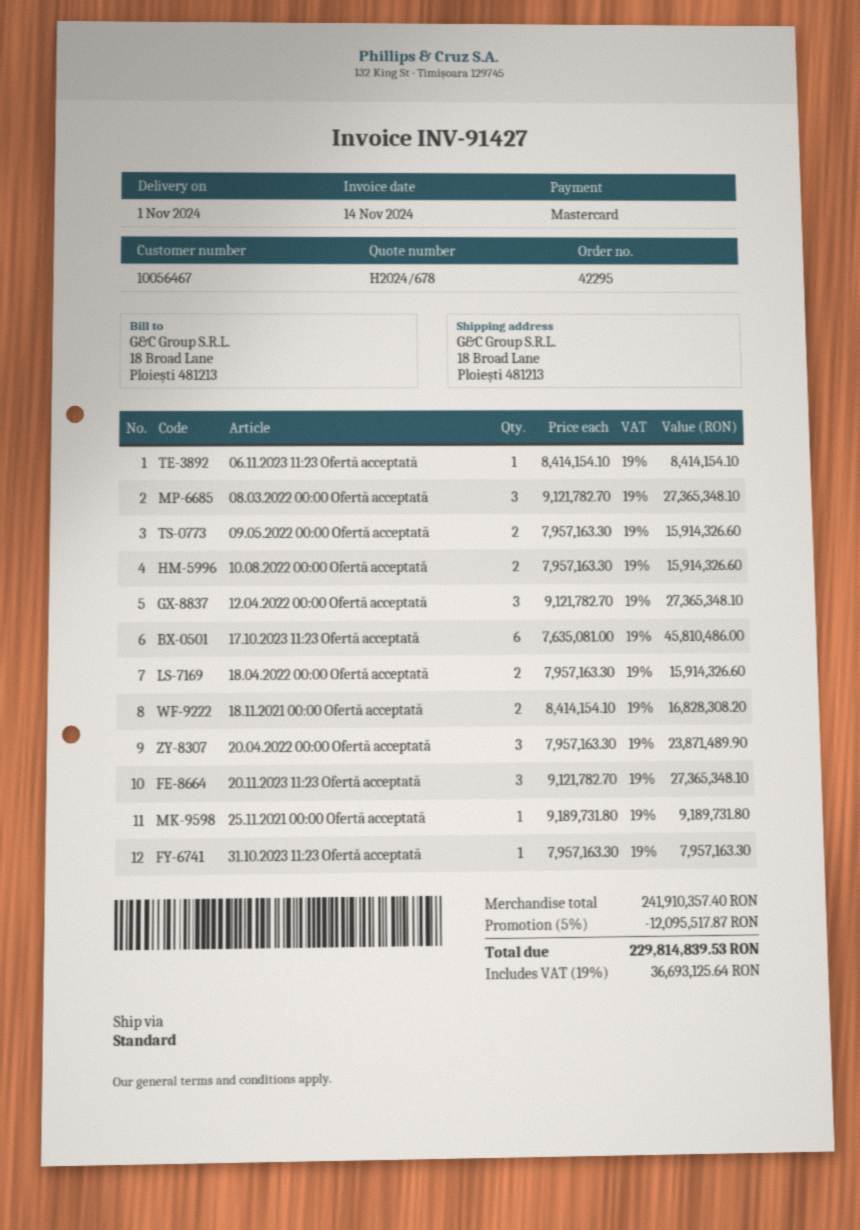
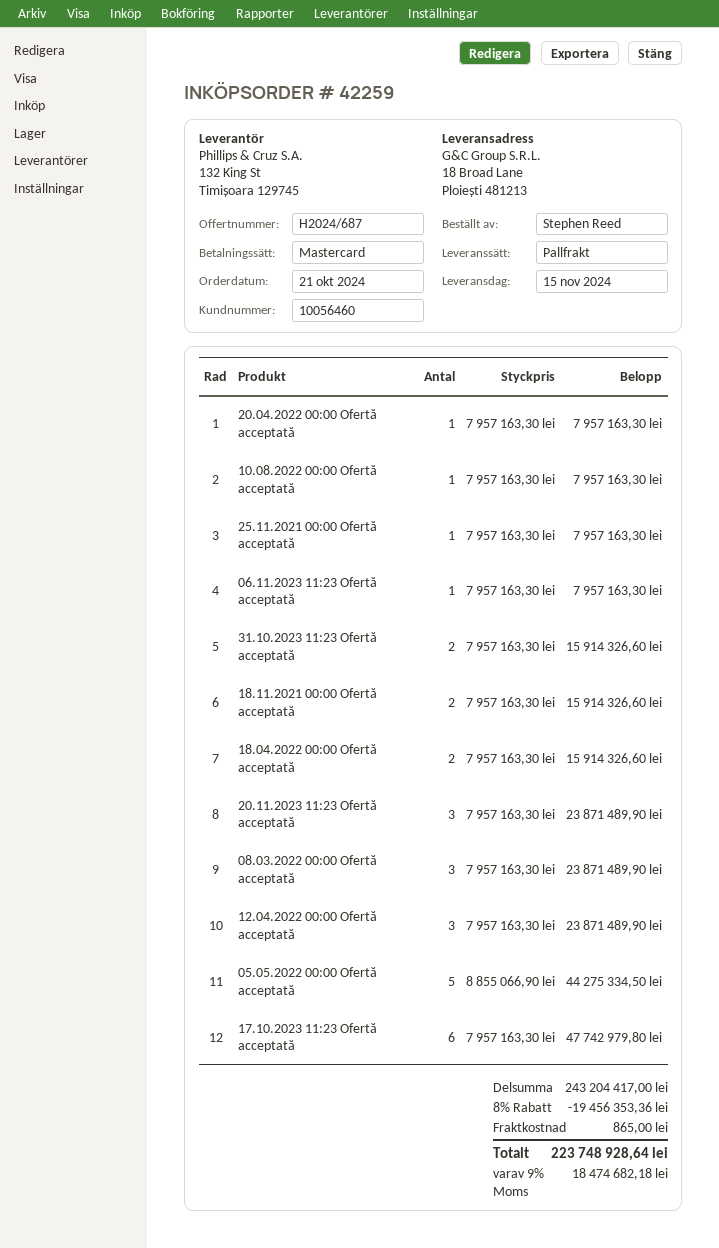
quote number: H2024/678 -> H2024/687
order number: 42295 -> 42259
delivery date: 2024-11-01 -> 2024-11-15
customer number: 10056467 -> 10056460
shipping method: standard -> pallet freight
06.11.2023 11:23 Ofertă acceptată: 1 x 8414154.10 = 8414154.10 -> 1 x 7957163.30 = 7957163.30
08.03.2022 00:00 Ofertă acceptată: 3 x 9121782.70 = 27365348.10 -> 3 x 7957163.30 = 23871489.90
09.05.2022 00:00 Ofertă acceptată: 2 x 7957163.30 = 15914326.60 -> none
10.08.2022 00:00 Ofertă acceptată: 2 x 7957163.30 = 15914326.60 -> 1 x 7957163.30 = 7957163.30
12.04.2022 00:00 Ofertă acceptată: 3 x 9121782.70 = 27365348.10 -> 3 x 7957163.30 = 23871489.90
17.10.2023 11:23 Ofertă acceptată: 6 x 7635081.00 = 45810486.00 -> 6 x 7957163.30 = 47742979.80
18.11.2021 00:00 Ofertă acceptată: 2 x 8414154.10 = 16828308.20 -> 2 x 7957163.30 = 15914326.60
20.04.2022 00:00 Ofertă acceptată: 3 x 7957163.30 = 23871489.90 -> 1 x 7957163.30 = 7957163.30
20.11.2023 11:23 Ofertă acceptată: 3 x 9121782.70 = 27365348.10 -> 3 x 7957163.30 = 23871489.90
25.11.2021 00:00 Ofertă acceptată: 1 x 9189731.80 = 9189731.80 -> 1 x 7957163.30 = 7957163.30
31.10.2023 11:23 Ofertă acceptată: 1 x 7957163.30 = 7957163.30 -> 2 x 7957163.30 = 15914326.60
05.05.2022 00:00 Ofertă acceptată: none -> 5 x 8855066.90 = 44275334.50
subtotal: 241910357.40 -> 243204417.00
discount: 5% = 12095517.87 -> 8% = 19456353.36
shipping: none -> 865.00
tax: 19% = 36693125.64 -> 9% = 18474682.18
total: 229814839.53 -> 223748928.64

